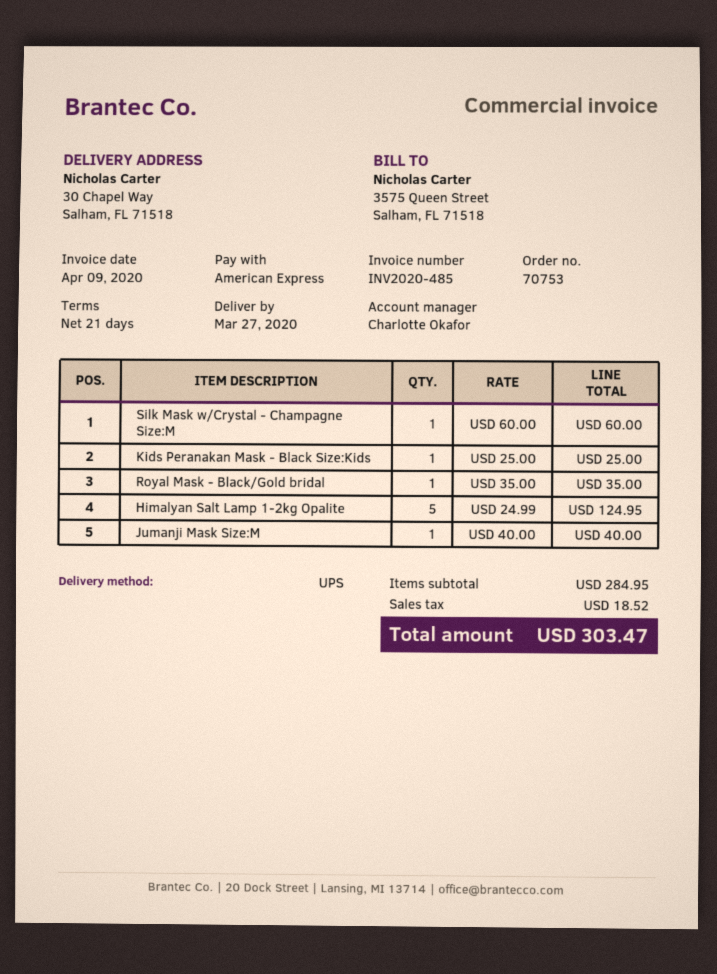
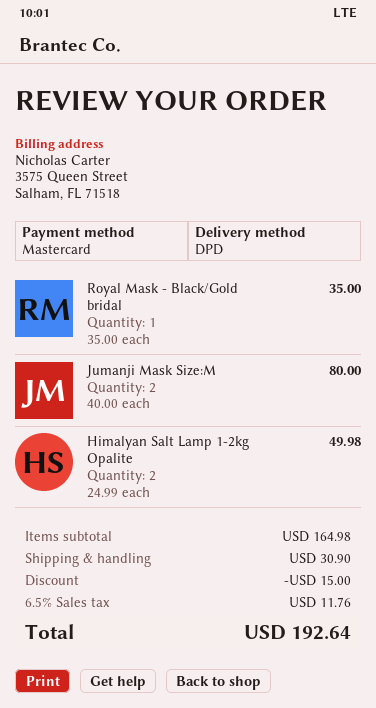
payment method: American Express -> Mastercard
shipping method: UPS -> DPD
Silk Mask w/Crystal - Champagne Size:M: 1 x 60.00 = 60.00 -> none
Kids Peranakan Mask - Black Size:Kids: 1 x 25.00 = 25.00 -> none
Himalyan Salt Lamp 1-2kg Opalite: 5 x 24.99 = 124.95 -> 2 x 24.99 = 49.98
Jumanji Mask Size:M: 1 x 40.00 = 40.00 -> 2 x 40.00 = 80.00
subtotal: 284.95 -> 164.98
discount: none -> 15.00
shipping: none -> 30.90
tax: 18.52 -> 11.76
total: 303.47 -> 192.64

